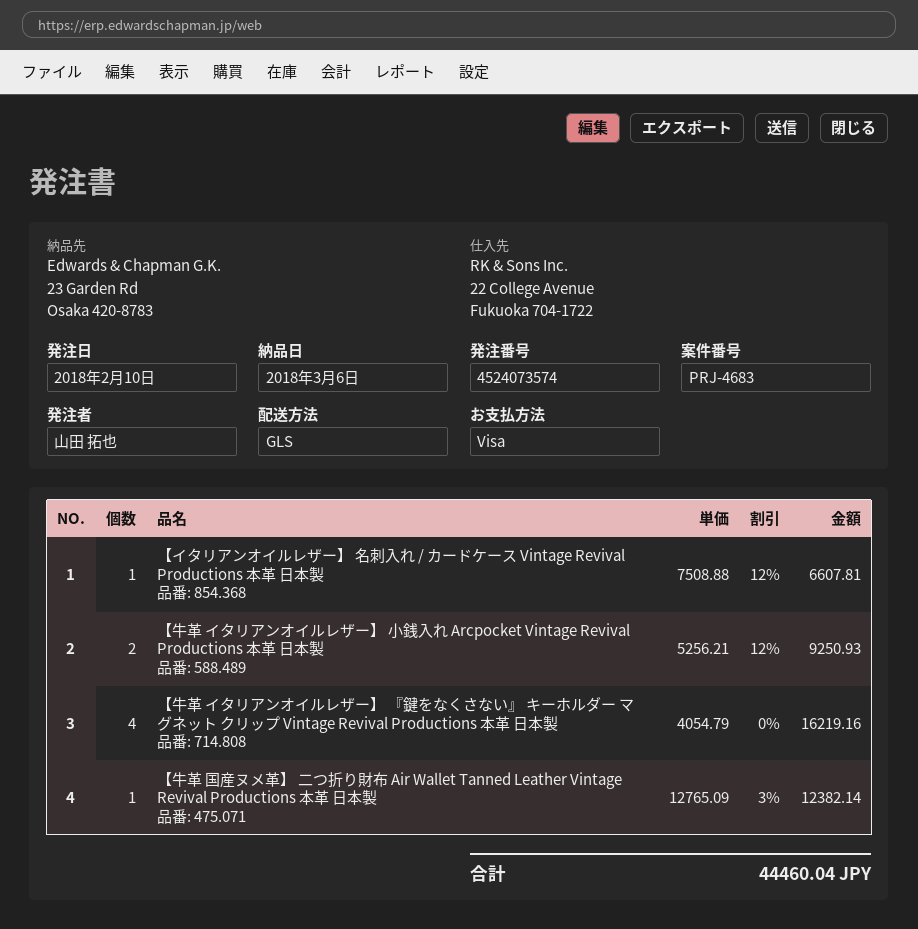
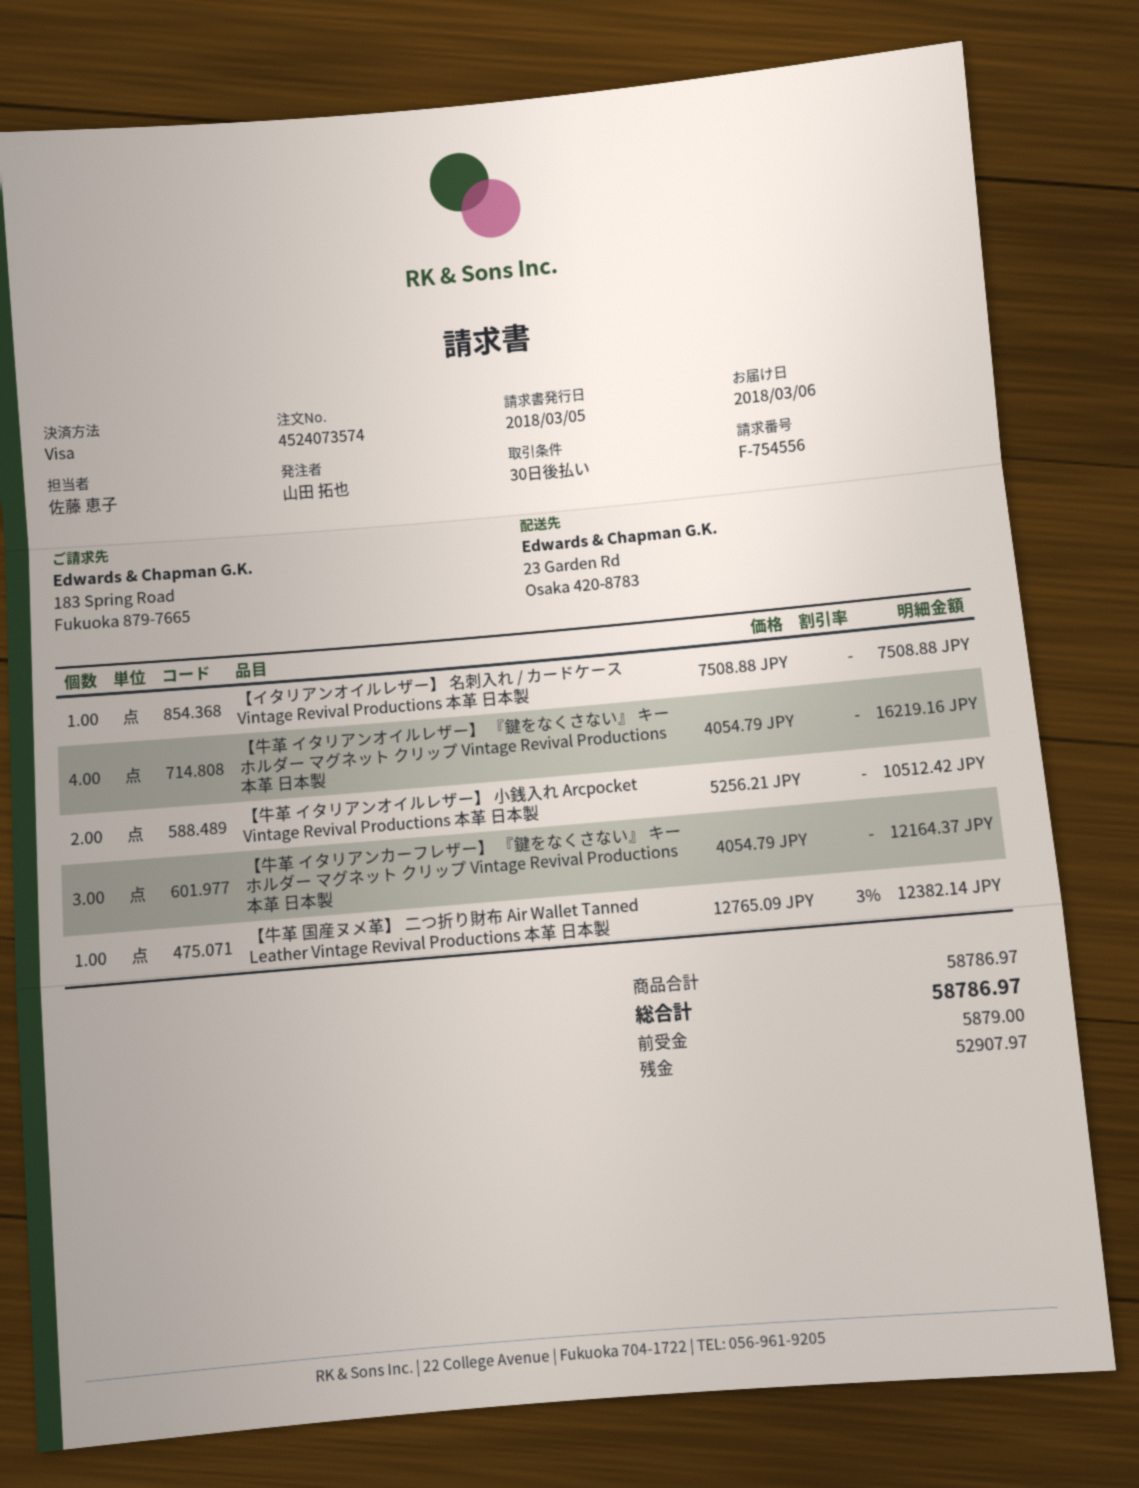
【イタリアンオイルレザー】 名刺入れ / カードケース Vintage Revival Productions 本革 日本製: 1 x 7508.88 - 12% = 6607.81 -> 1 x 7508.88 = 7508.88
【牛革 イタリアンオイルレザー】 小銭入れ Arcpocket Vintage Revival Productions 本革 日本製: 2 x 5256.21 - 12% = 9250.93 -> 2 x 5256.21 = 10512.42
【牛革 イタリアンカーフレザー】 『鍵をなくさない』 キーホルダー マグネット クリップ Vintage Revival Productions 本革 日本製: none -> 3 x 4054.79 = 12164.37
total: 44460.04 -> 58786.97

